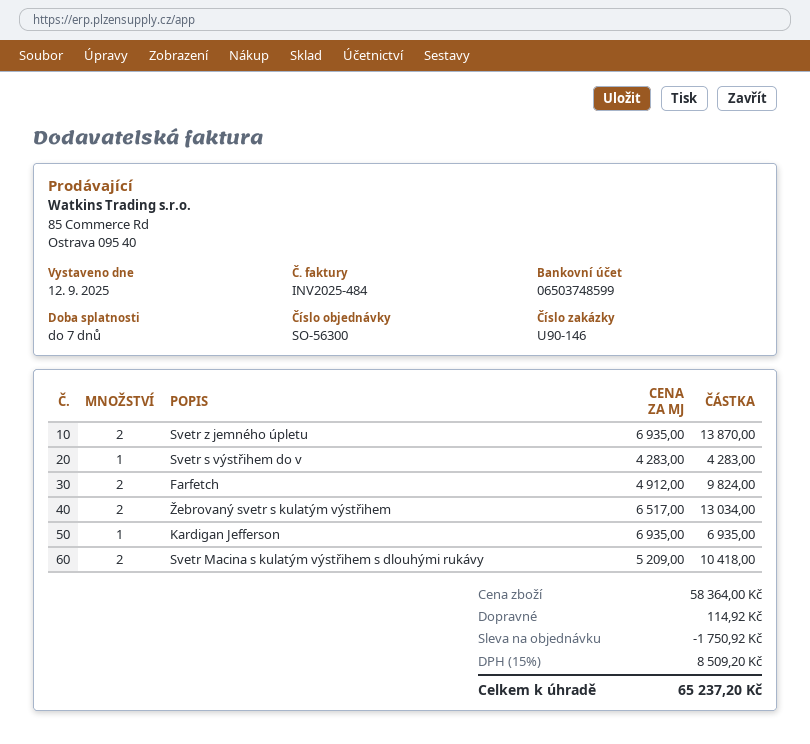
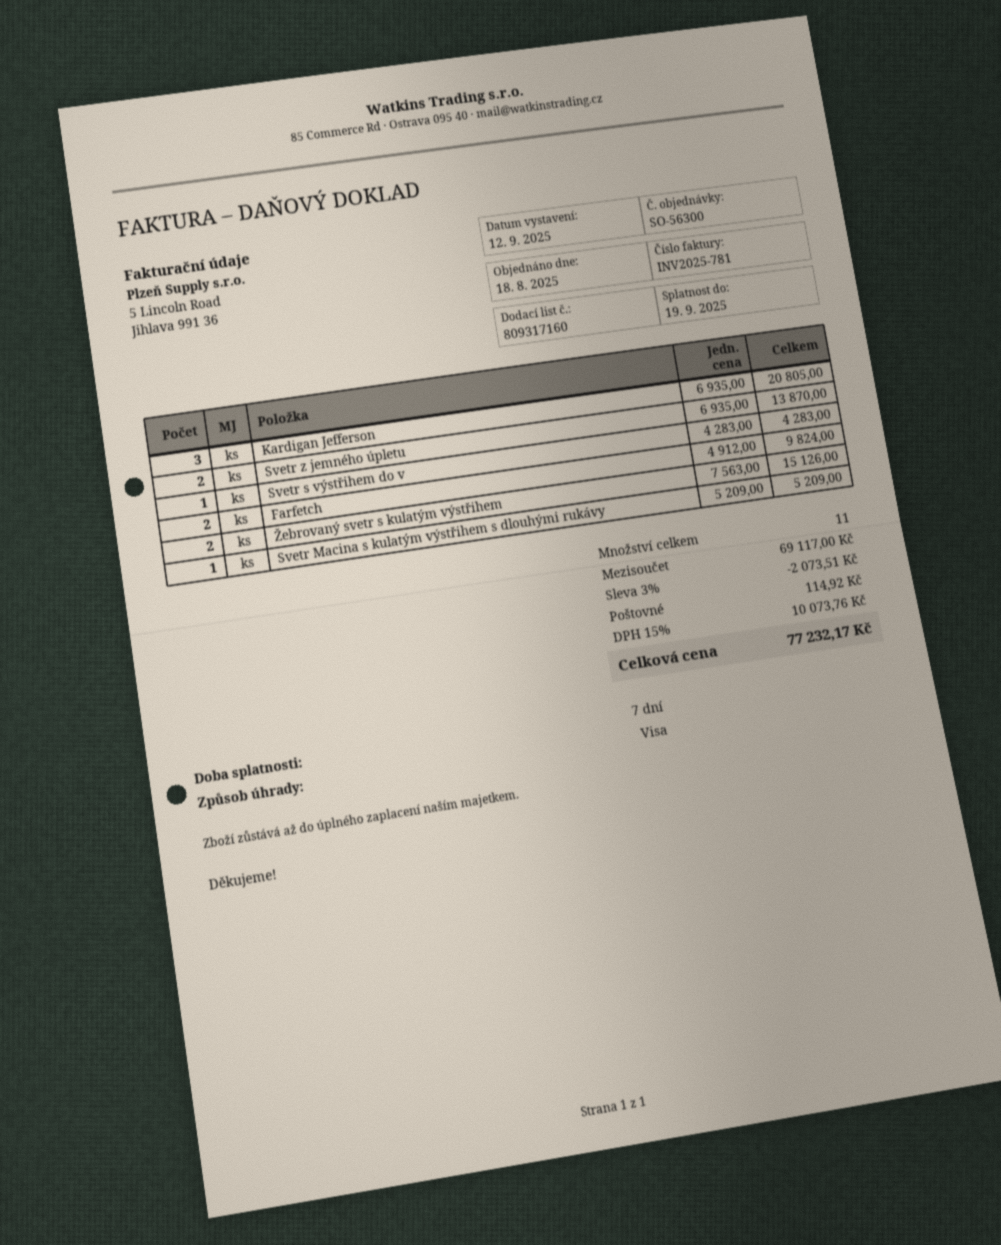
invoice number: INV2025-484 -> INV2025-781
Žebrovaný svetr s kulatým výstřihem: 2 x 6517.00 = 13034.00 -> 2 x 7563.00 = 15126.00
Kardigan Jefferson: 1 x 6935.00 = 6935.00 -> 3 x 6935.00 = 20805.00
Svetr Macina s kulatým výstřihem s dlouhými rukávy: 2 x 5209.00 = 10418.00 -> 1 x 5209.00 = 5209.00
subtotal: 58364.00 -> 69117.00
discount: 1750.92 -> 2073.51
tax: 15% = 8509.20 -> 15% = 10073.76
total: 65237.20 -> 77232.17

